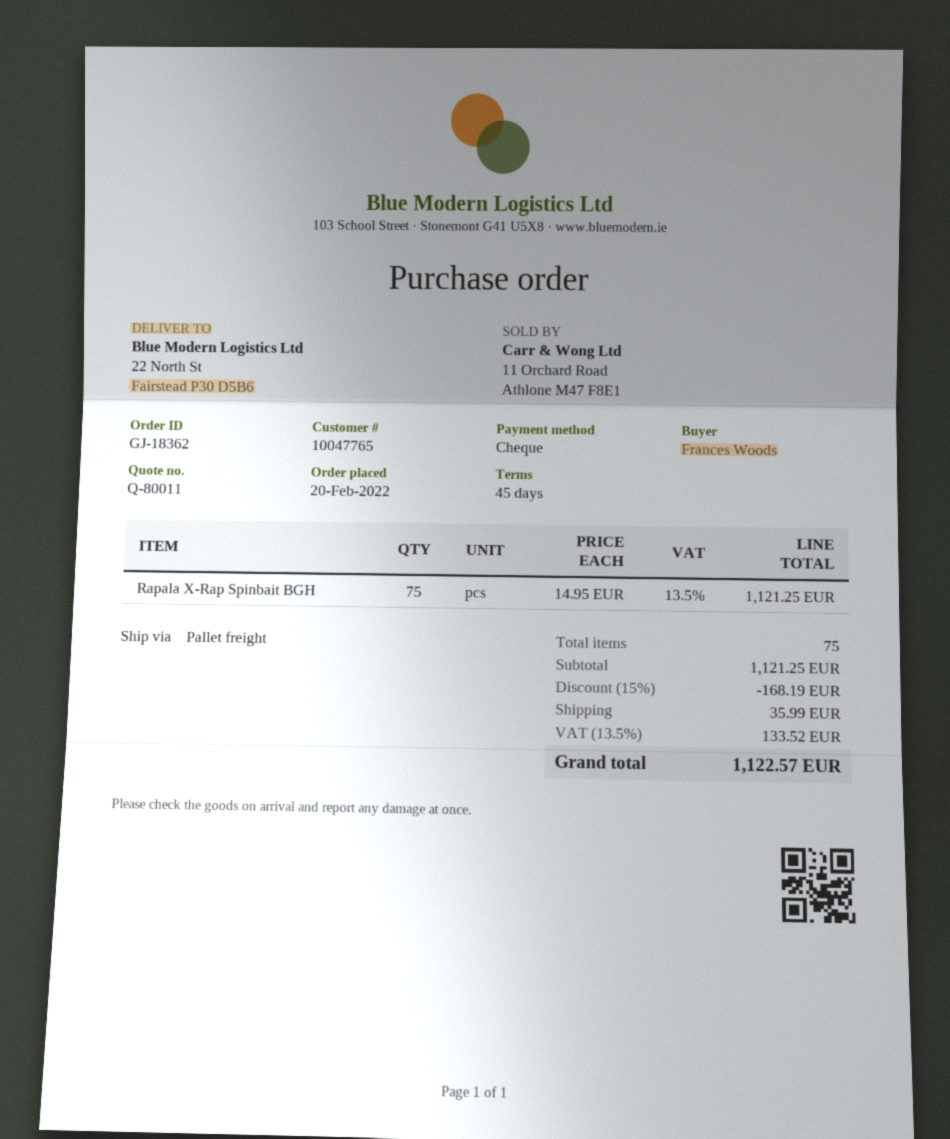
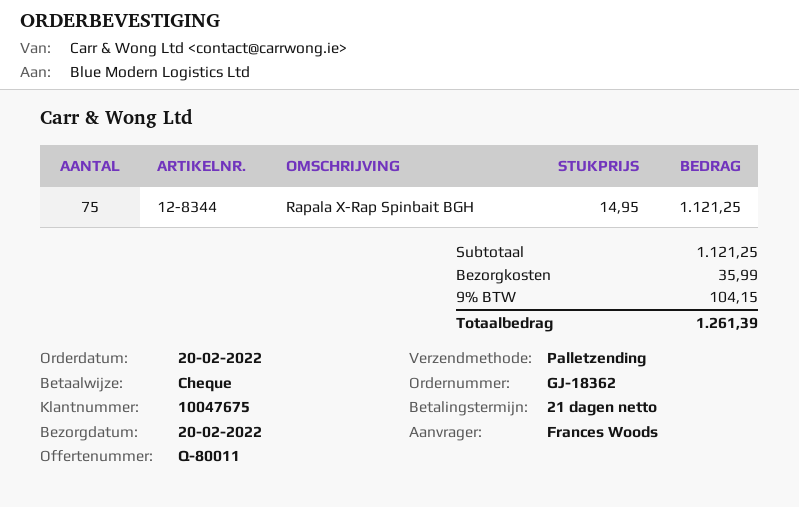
payment terms: 45 days -> 21 days
customer number: 10047765 -> 10047675
discount: 15% = 168.19 -> none
tax: 13.5% = 133.52 -> 9% = 104.15
total: 1122.57 -> 1261.39

